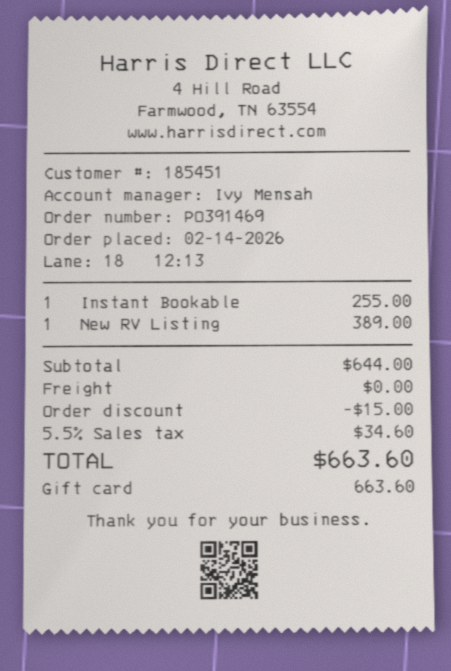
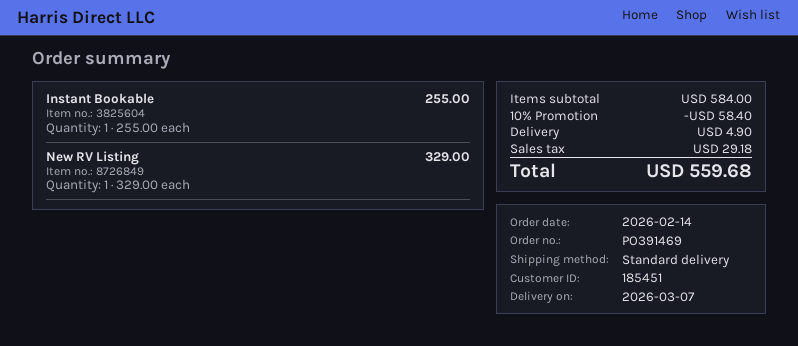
New RV Listing: 1 for 389.00 -> 1 for 329.00
subtotal: 644.00 -> 584.00
discount: 15.00 -> 58.40
shipping: 0.00 -> 4.90
tax: 34.60 -> 29.18
total: 663.60 -> 559.68

